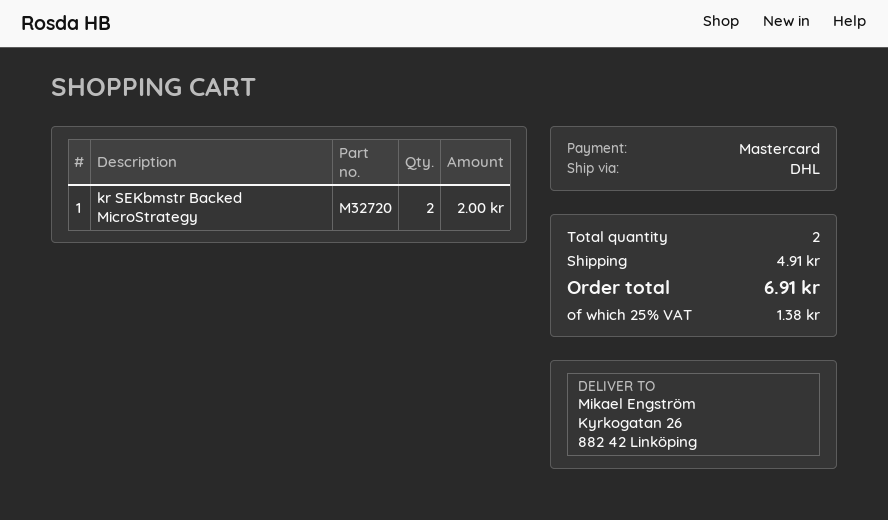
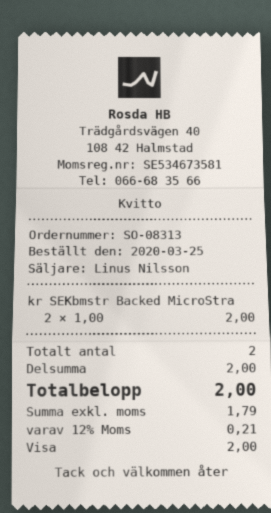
payment method: Mastercard -> Visa
shipping: 4.91 -> none
tax: 25% = 1.38 -> 12% = 0.21
total: 6.91 -> 2.00

